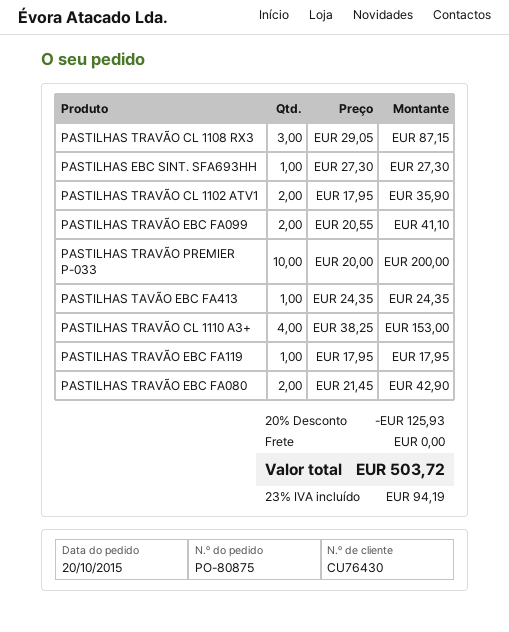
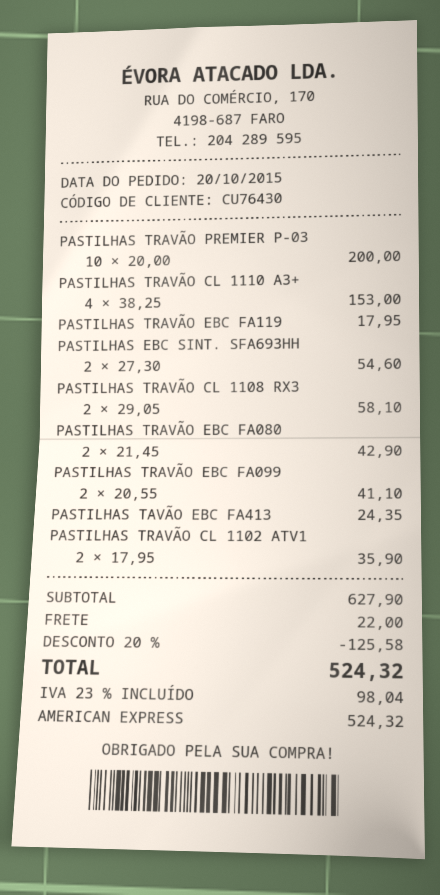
PASTILHAS TRAVÃO CL 1108 RX3: 3 x 29.05 = 87.15 -> 2 x 29.05 = 58.10
PASTILHAS EBC SINT. SFA693HH: 1 x 27.30 = 27.30 -> 2 x 27.30 = 54.60
discount: 20% = 125.93 -> 20% = 125.58
shipping: 0.00 -> 22.00
tax: 23% = 94.19 -> 23% = 98.04
total: 503.72 -> 524.32

